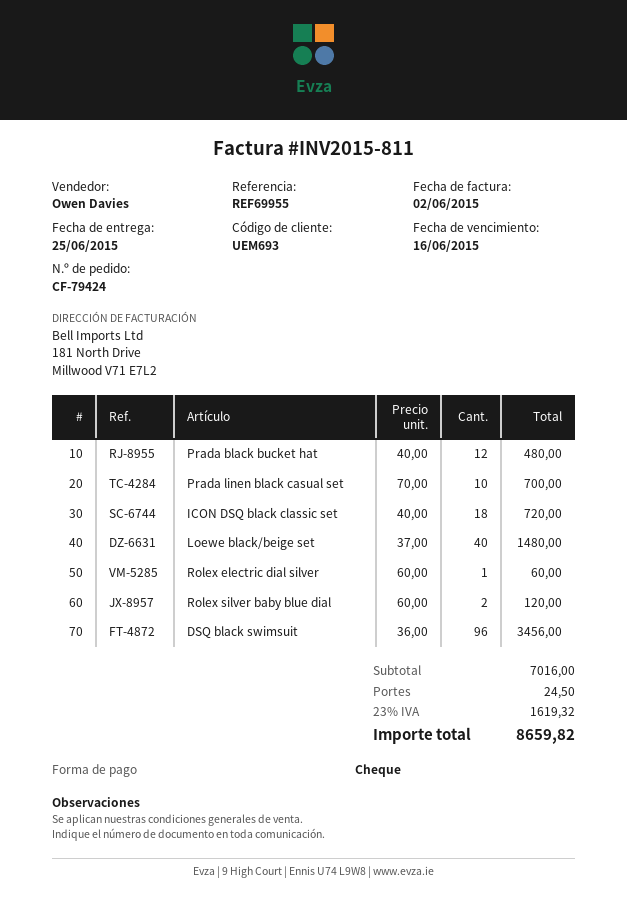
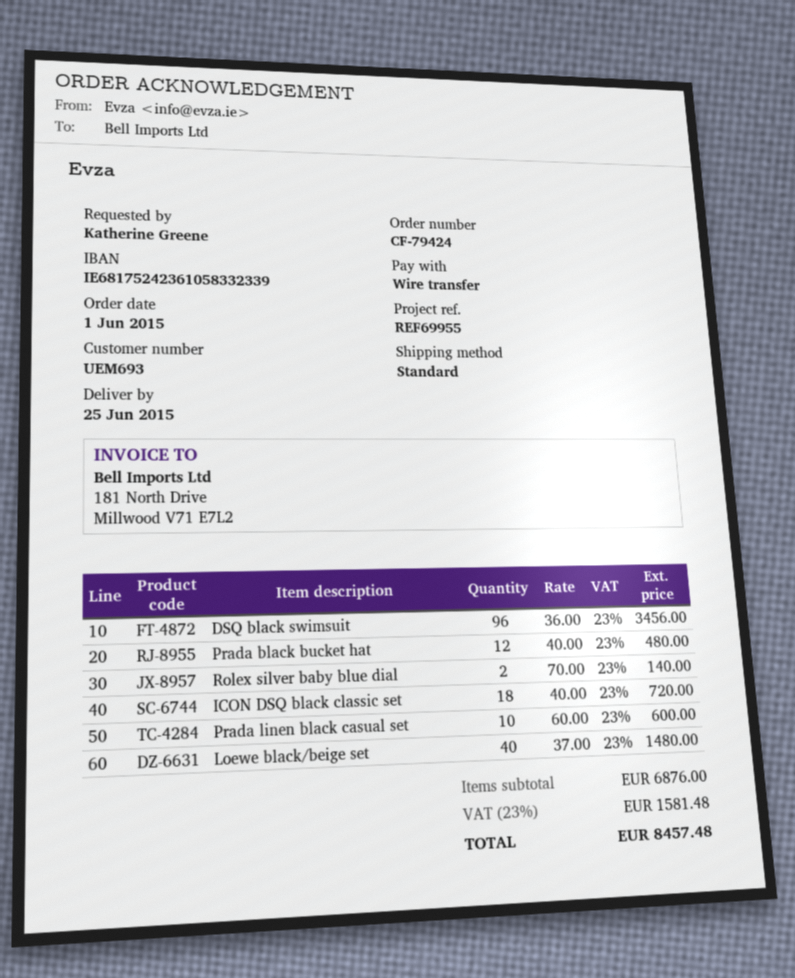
payment method: cheque -> bank transfer
Prada linen black casual set: 10 x 70.00 = 700.00 -> 10 x 60.00 = 600.00
Rolex electric dial silver: 1 x 60.00 = 60.00 -> none
Rolex silver baby blue dial: 2 x 60.00 = 120.00 -> 2 x 70.00 = 140.00
subtotal: 7016.00 -> 6876.00
shipping: 24.50 -> none
tax: 23% = 1619.32 -> 23% = 1581.48
total: 8659.82 -> 8457.48

